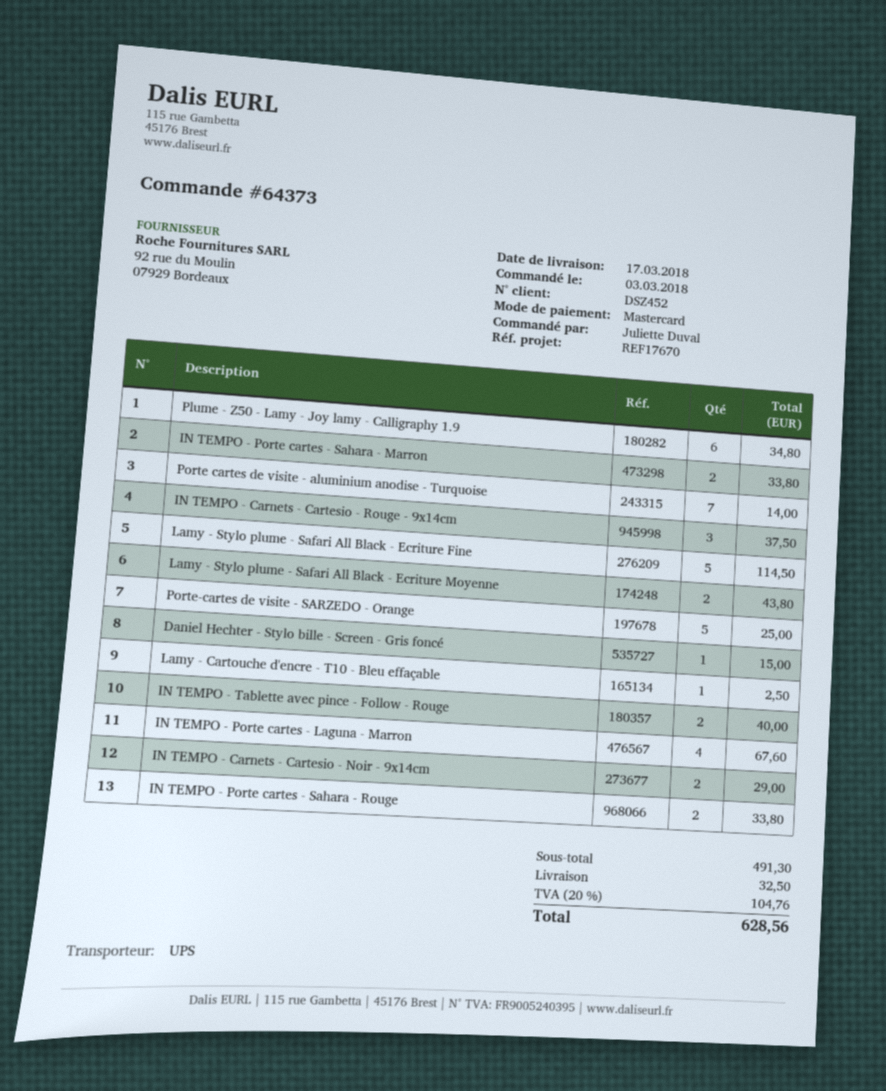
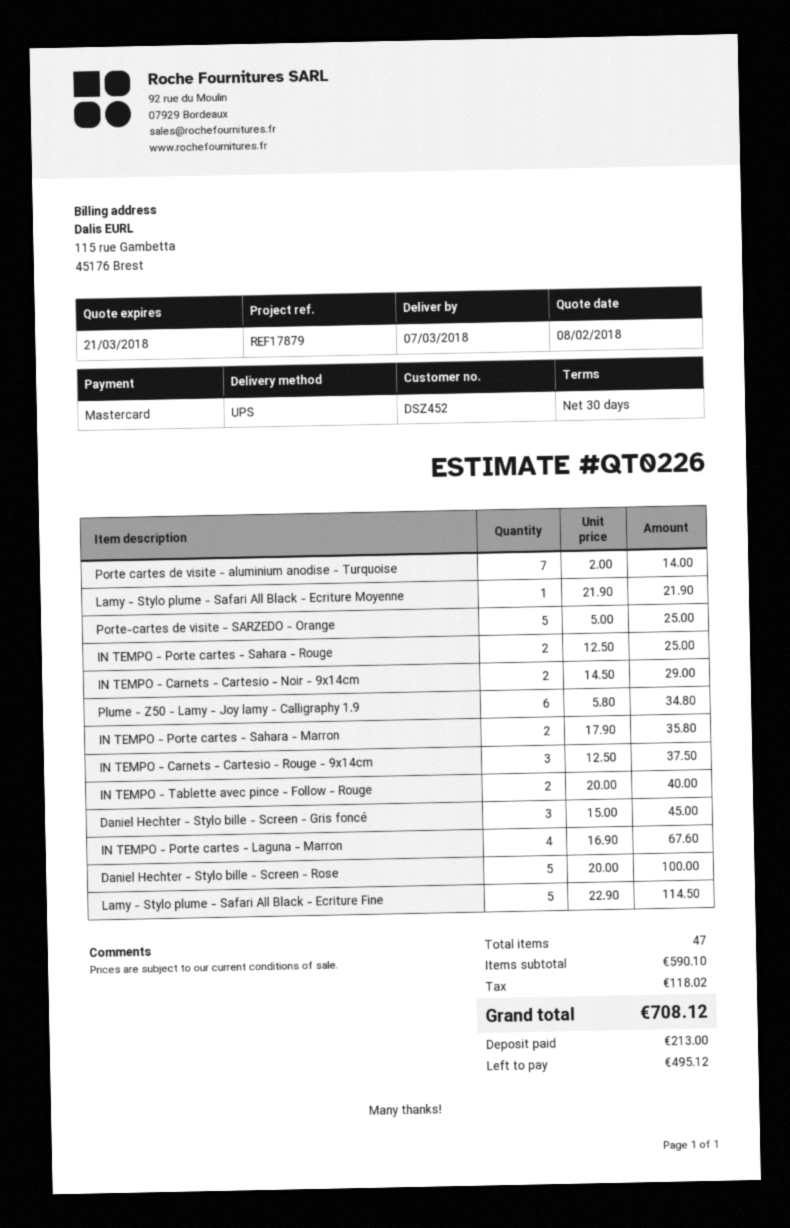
delivery date: 2018-03-17 -> 2018-03-07
reference: REF17670 -> REF17879
IN TEMPO - Porte cartes - Sahara - Marron: 2 for 33.80 -> 2 for 35.80
Lamy - Stylo plume - Safari All Black - Ecriture Moyenne: 2 for 43.80 -> 1 for 21.90
Daniel Hechter - Stylo bille - Screen - Gris foncé: 1 for 15.00 -> 3 for 45.00
Lamy - Cartouche d'encre - T10 - Bleu effaçable: 1 for 2.50 -> none
IN TEMPO - Porte cartes - Sahara - Rouge: 2 for 33.80 -> 2 for 25.00
Daniel Hechter - Stylo bille - Screen - Rose: none -> 5 for 100.00
subtotal: 491.30 -> 590.10
shipping: 32.50 -> none
tax: 104.76 -> 118.02
total: 628.56 -> 708.12

